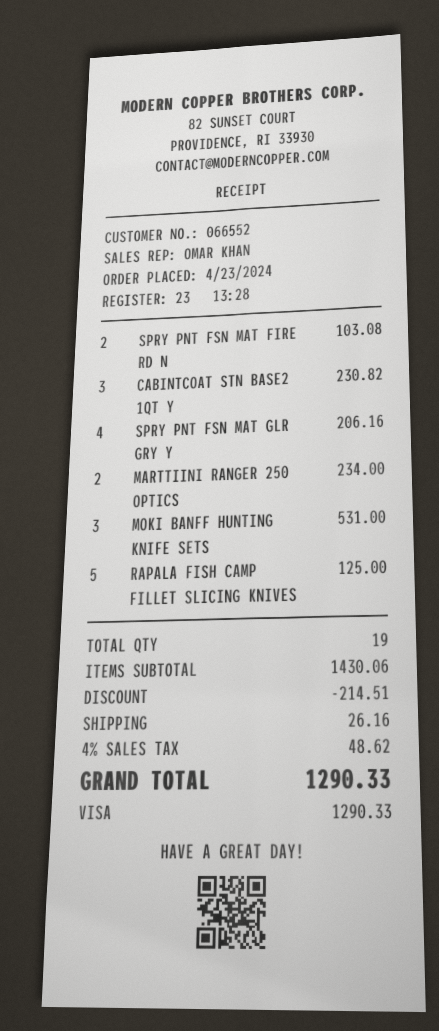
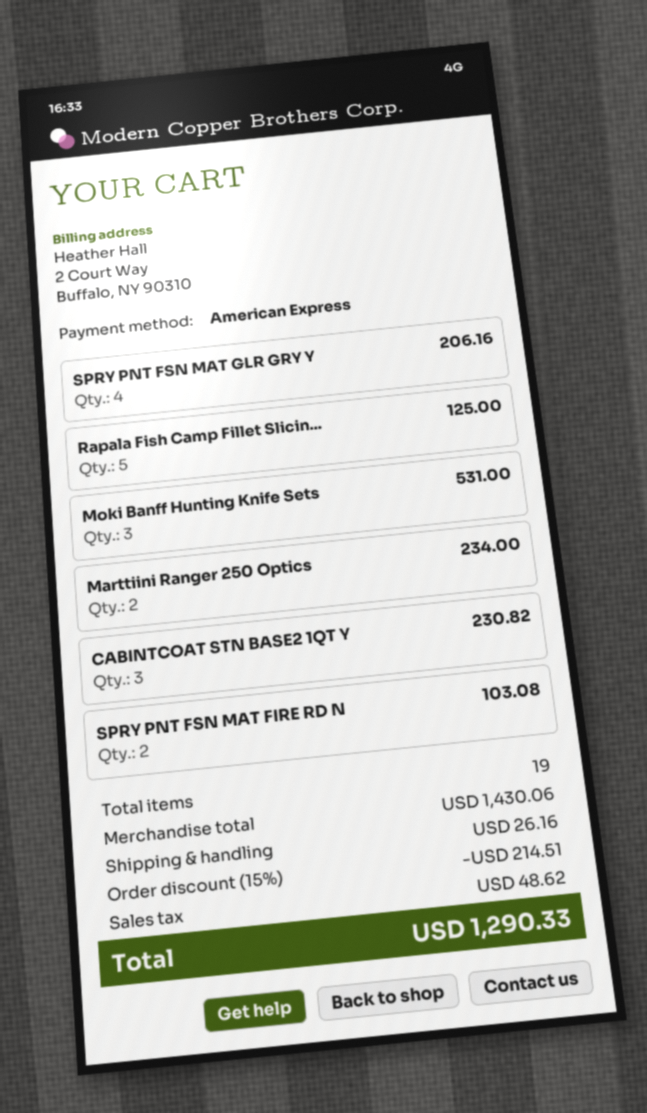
payment method: Visa -> American Express

